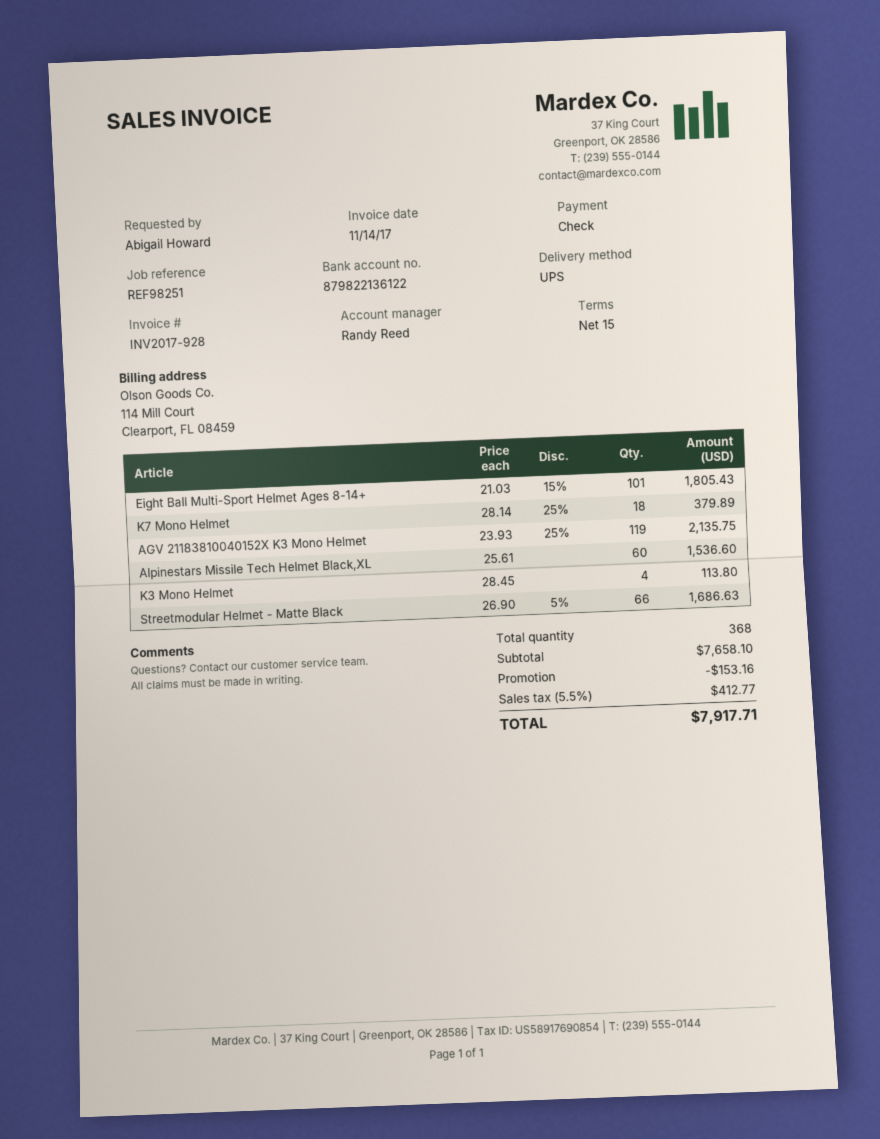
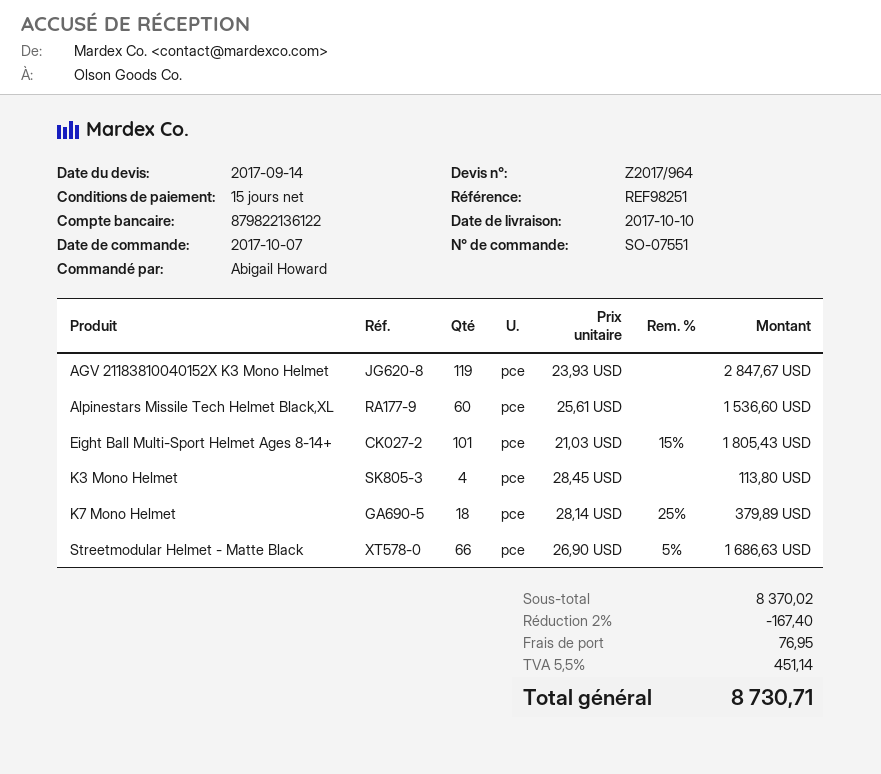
AGV 21183810040152X K3 Mono Helmet: 119 x 23.93 - 25% = 2135.75 -> 119 x 23.93 = 2847.67
subtotal: 7658.10 -> 8370.02
discount: 153.16 -> 167.40
shipping: none -> 76.95
tax: 5.5% = 412.77 -> 5.5% = 451.14
total: 7917.71 -> 8730.71

